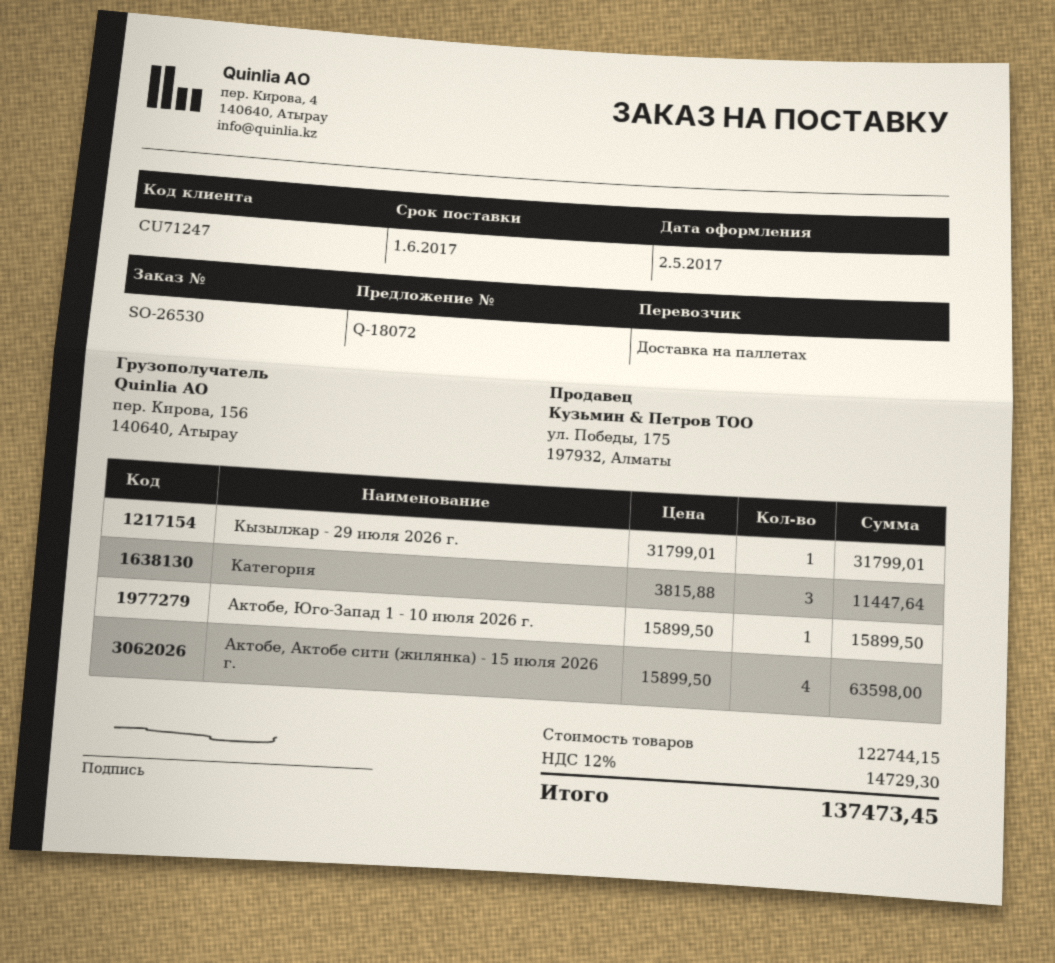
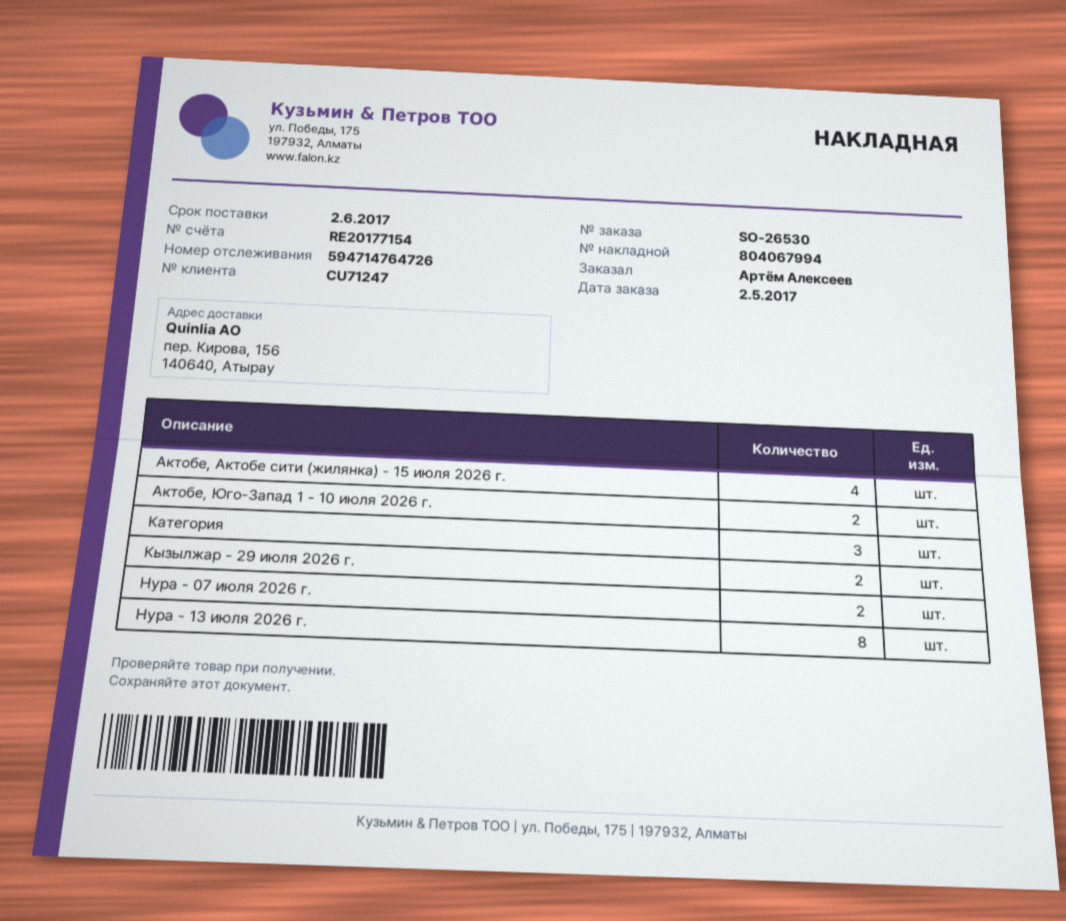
delivery date: 2017-06-01 -> 2017-06-02
Кызылжар - 29 июля 2026 г.: 1 -> 2
Актобе, Юго-Запад 1 - 10 июля 2026 г.: 1 -> 2
Нура - 07 июля 2026 г.: none -> 2
Нура - 13 июля 2026 г.: none -> 8

